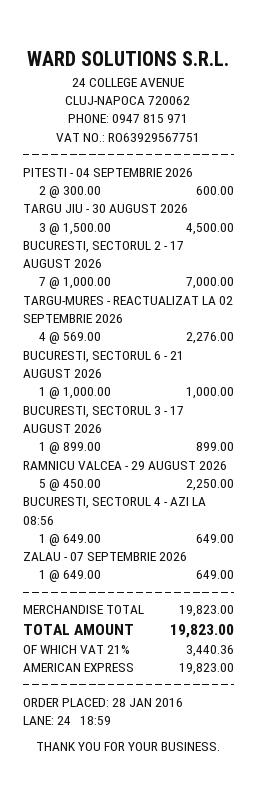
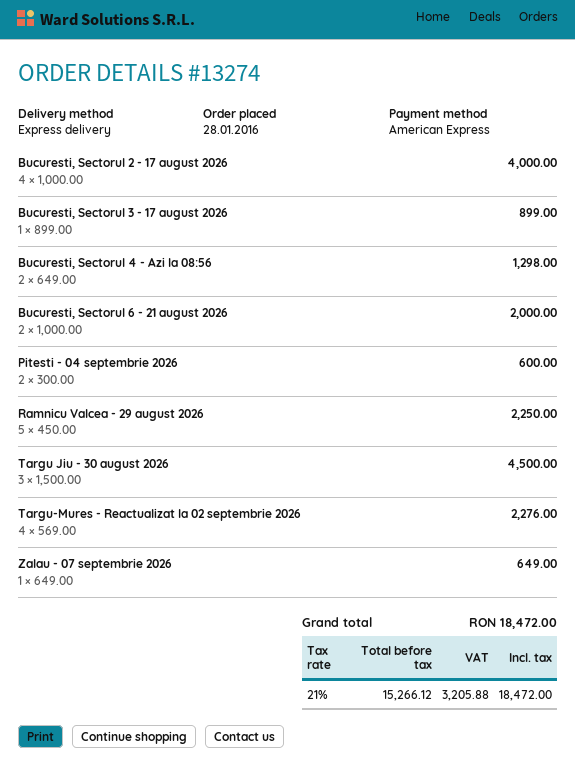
BUCURESTI, SECTORUL 2 - 17 AUGUST 2026: 7 x 1000.00 = 7000.00 -> 4 x 1000.00 = 4000.00
BUCURESTI, SECTORUL 6 - 21 AUGUST 2026: 1 x 1000.00 = 1000.00 -> 2 x 1000.00 = 2000.00
BUCURESTI, SECTORUL 4 - AZI LA 08:56: 1 x 649.00 = 649.00 -> 2 x 649.00 = 1298.00
tax: 21% = 3440.36 -> 21% = 3205.88
total: 19823.00 -> 18472.00

